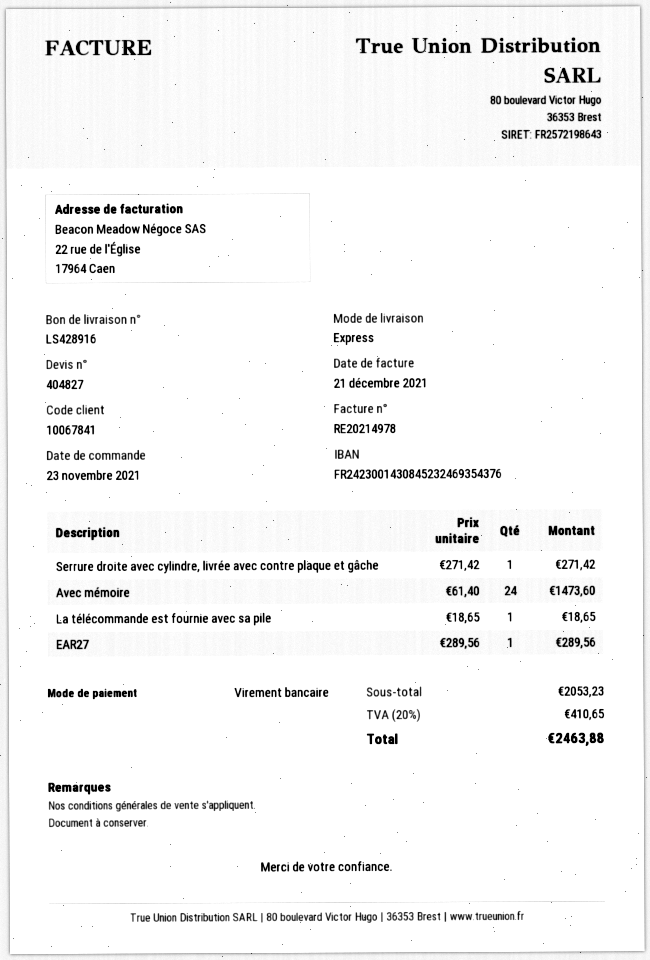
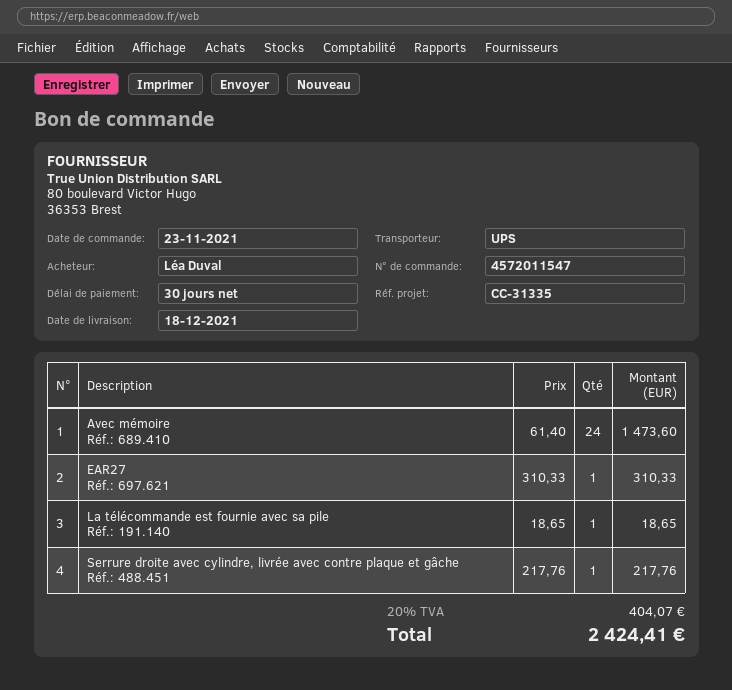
shipping method: express -> UPS
Serrure droite avec cylindre, livrée avec contre plaque et gâche: 1 x 271.42 = 271.42 -> 1 x 217.76 = 217.76
EAR27: 1 x 289.56 = 289.56 -> 1 x 310.33 = 310.33
tax: 20% = 410.65 -> 20% = 404.07
total: 2463.88 -> 2424.41

